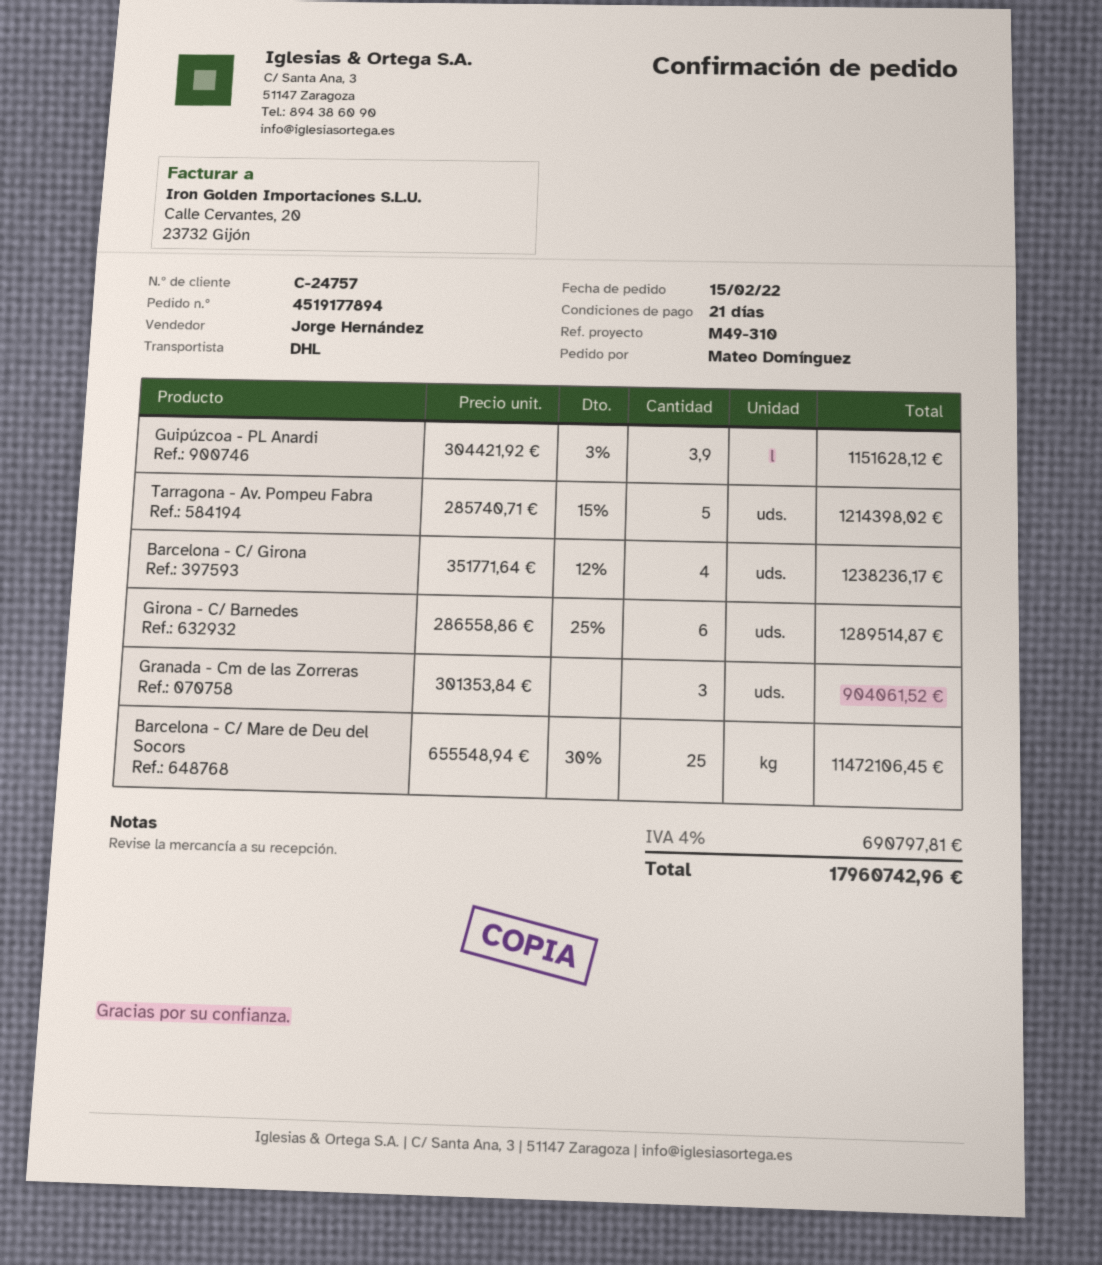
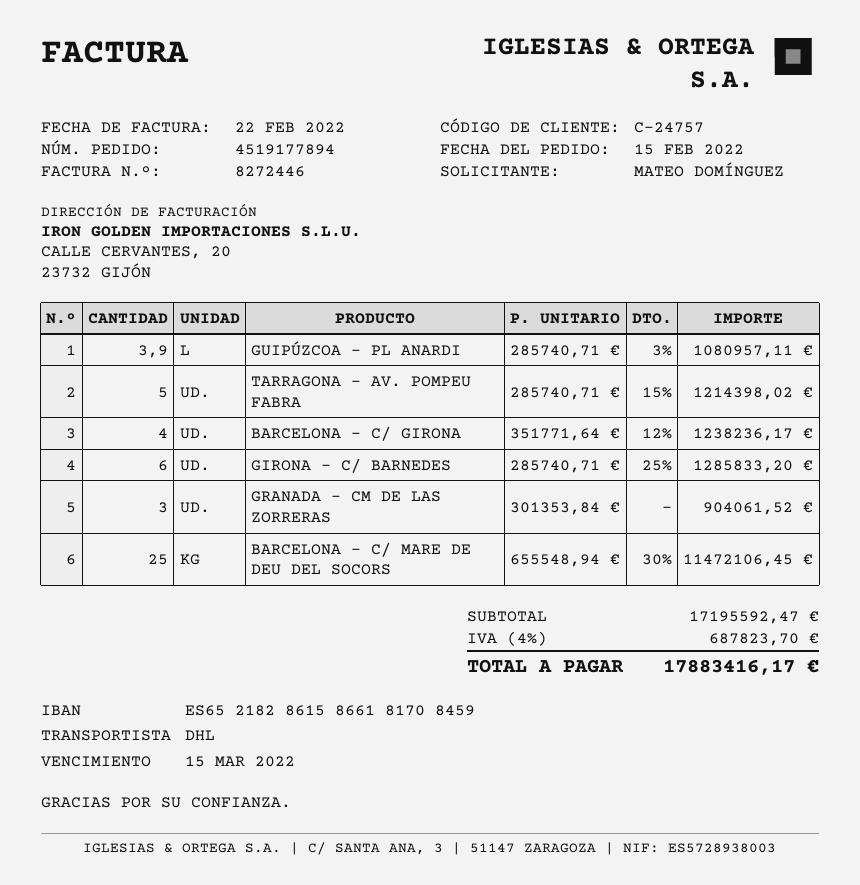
Guipúzcoa - PL Anardi: 3.9 x 304421.92 - 3% = 1151628.12 -> 3.9 x 285740.71 - 3% = 1080957.11
Girona - C/ Barnedes: 6 x 286558.86 - 25% = 1289514.87 -> 6 x 285740.71 - 25% = 1285833.20
tax: 4% = 690797.81 -> 4% = 687823.70
total: 17960742.96 -> 17883416.17

